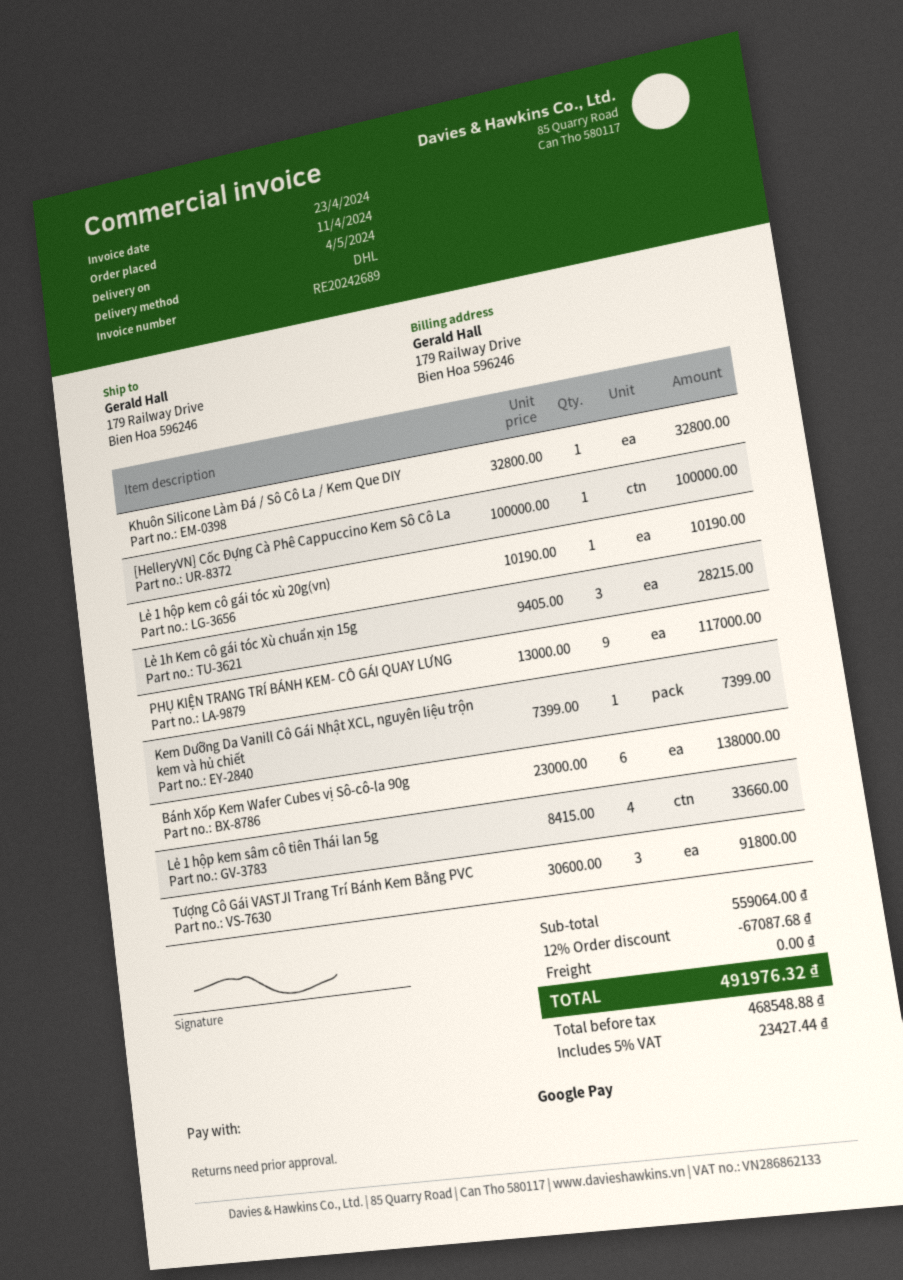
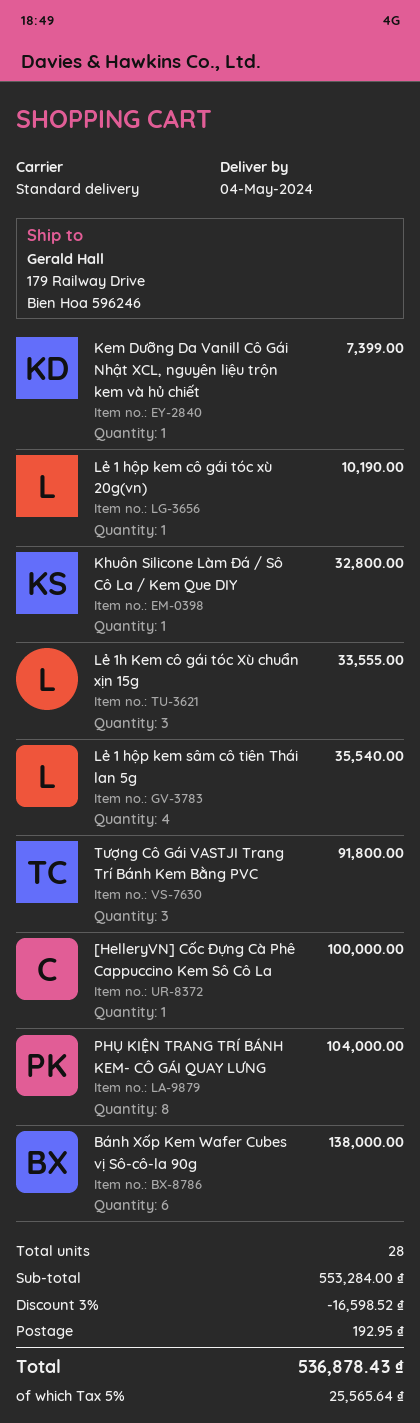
shipping method: DHL -> standard
Lẻ 1h Kem cô gái tóc Xù chuẩn xịn 15g: 3 for 28215.00 -> 3 for 33555.00
PHỤ KIỆN TRANG TRÍ BÁNH KEM- CÔ GÁI QUAY LƯNG: 9 for 117000.00 -> 8 for 104000.00
Lẻ 1 hộp kem sâm cô tiên Thái lan 5g: 4 for 33660.00 -> 4 for 35540.00
subtotal: 559064.00 -> 553284.00
discount: 12% = 67087.68 -> 3% = 16598.52
shipping: 0.00 -> 192.95
tax: 5% = 23427.44 -> 5% = 25565.64
total: 491976.32 -> 536878.43

